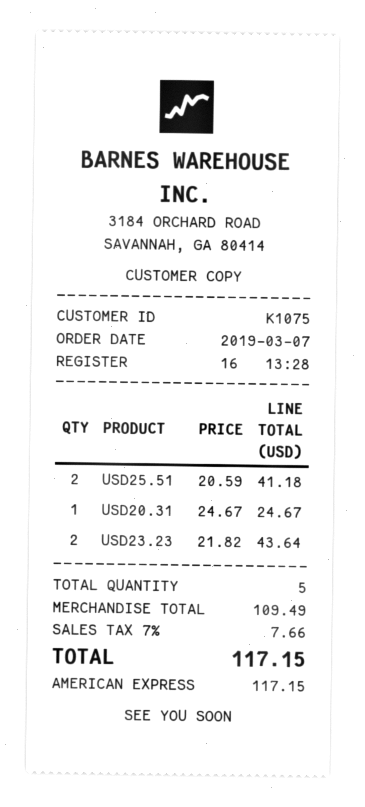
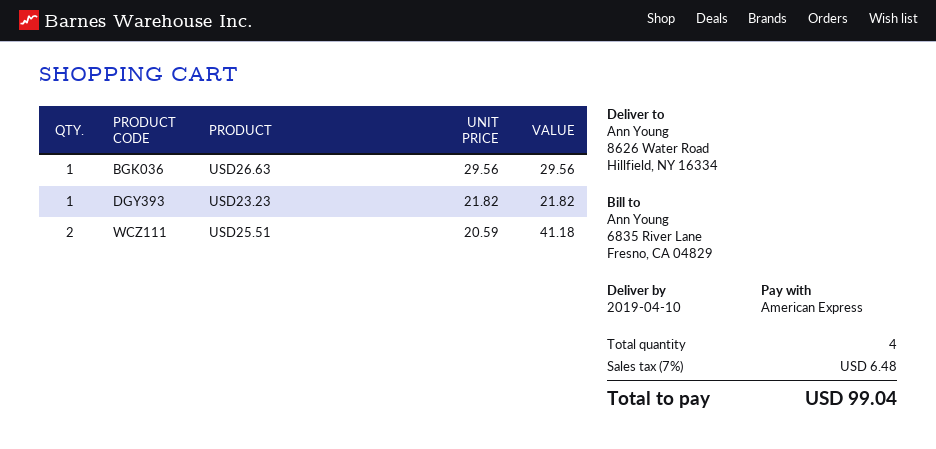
USD20.31: 1 x 24.67 = 24.67 -> none
USD23.23: 2 x 21.82 = 43.64 -> 1 x 21.82 = 21.82
USD26.63: none -> 1 x 29.56 = 29.56
total quantity: 5 -> 4
tax: 7% = 7.66 -> 7% = 6.48
total: 117.15 -> 99.04

